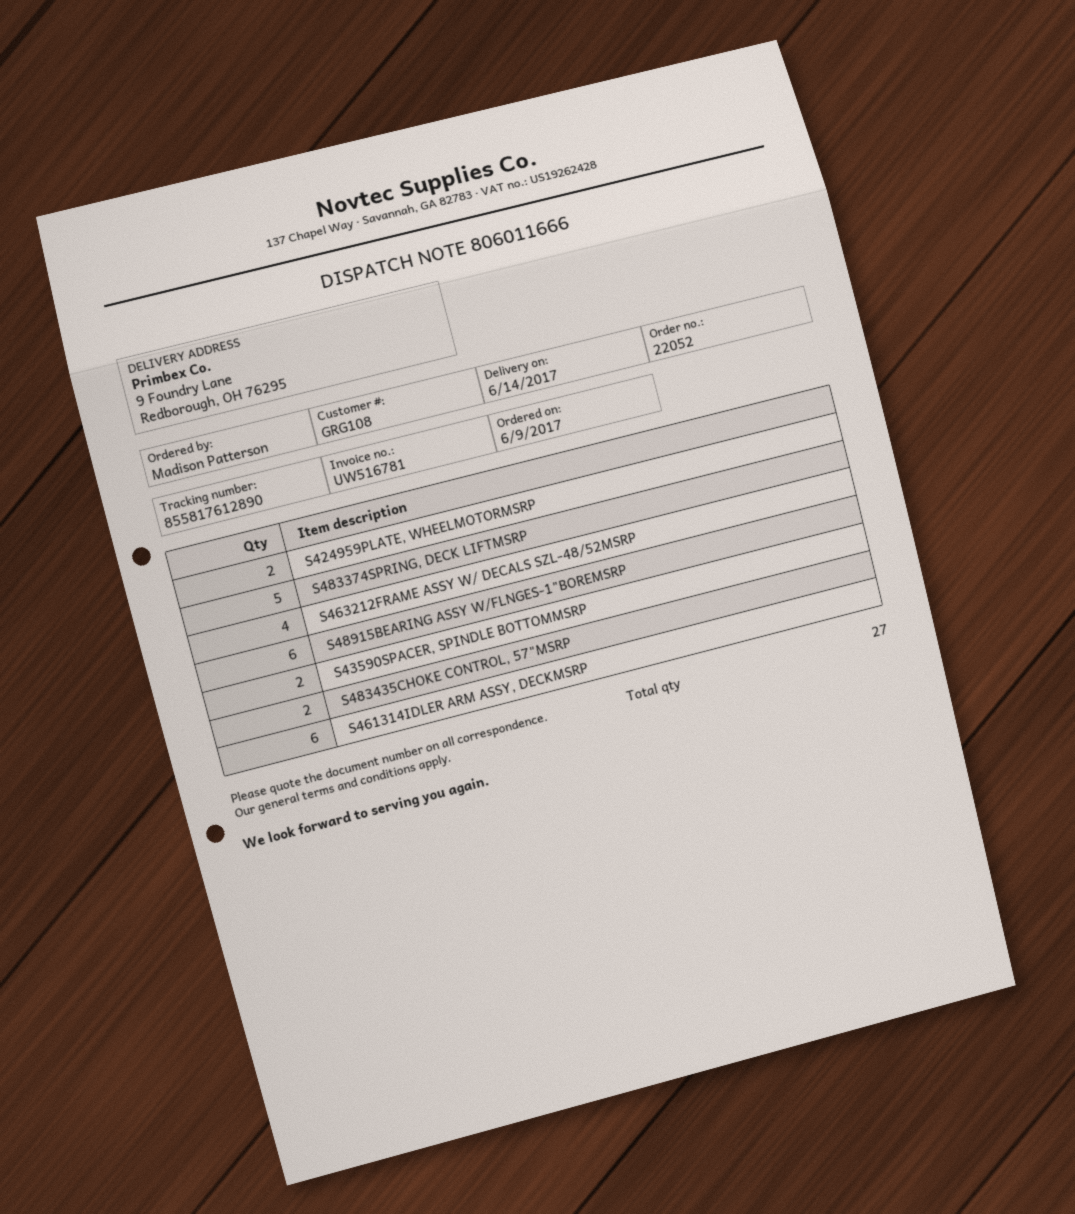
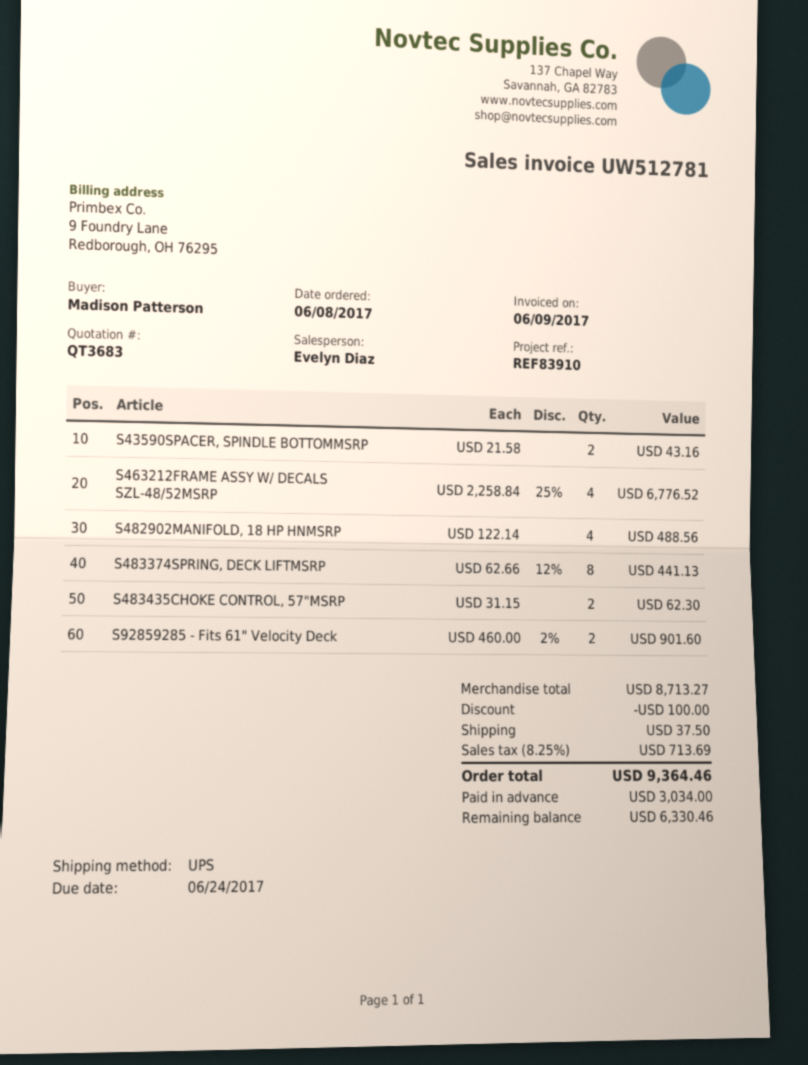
order date: 2017-06-09 -> 2017-06-08
invoice number: UW516781 -> UW512781
S424959PLATE, WHEELMOTORMSRP: 2 -> none
S483374SPRING, DECK LIFTMSRP: 5 -> 8
S48915BEARING ASSY W/FLNGES-1"BOREMSRP: 6 -> none
S461314IDLER ARM ASSY, DECKMSRP: 6 -> none
S482902MANIFOLD, 18 HP HNMSRP: none -> 4
S92859285 - Fits 61" Velocity Deck: none -> 2

